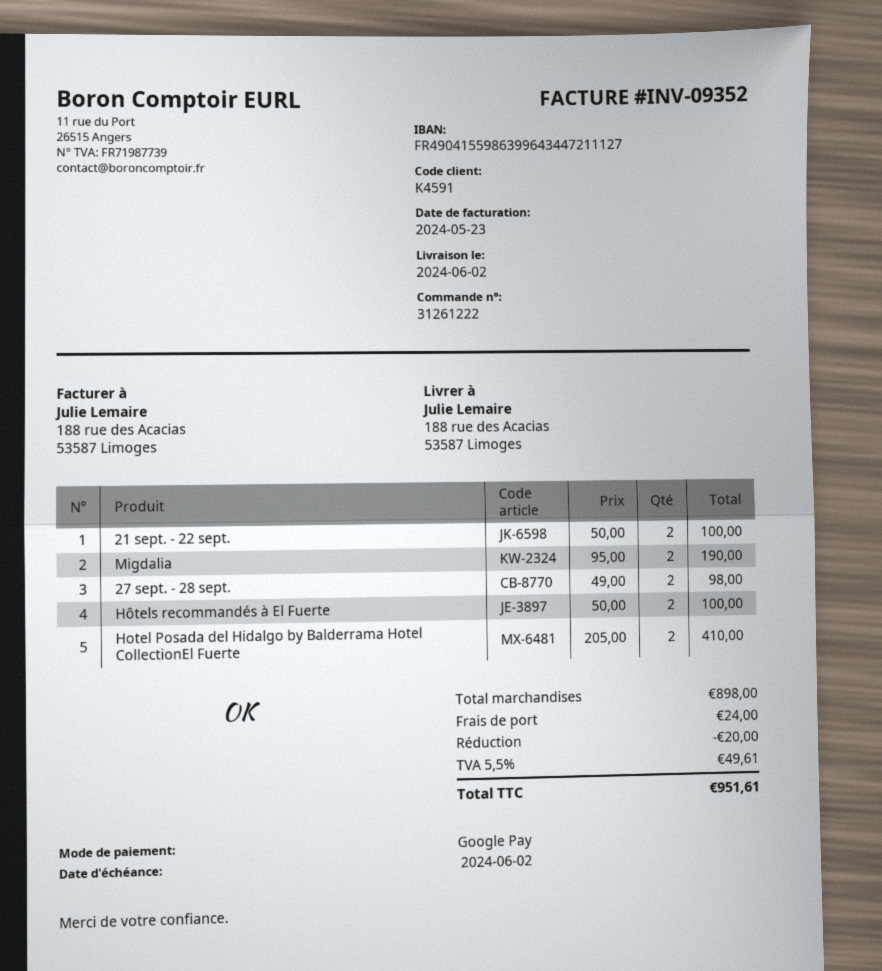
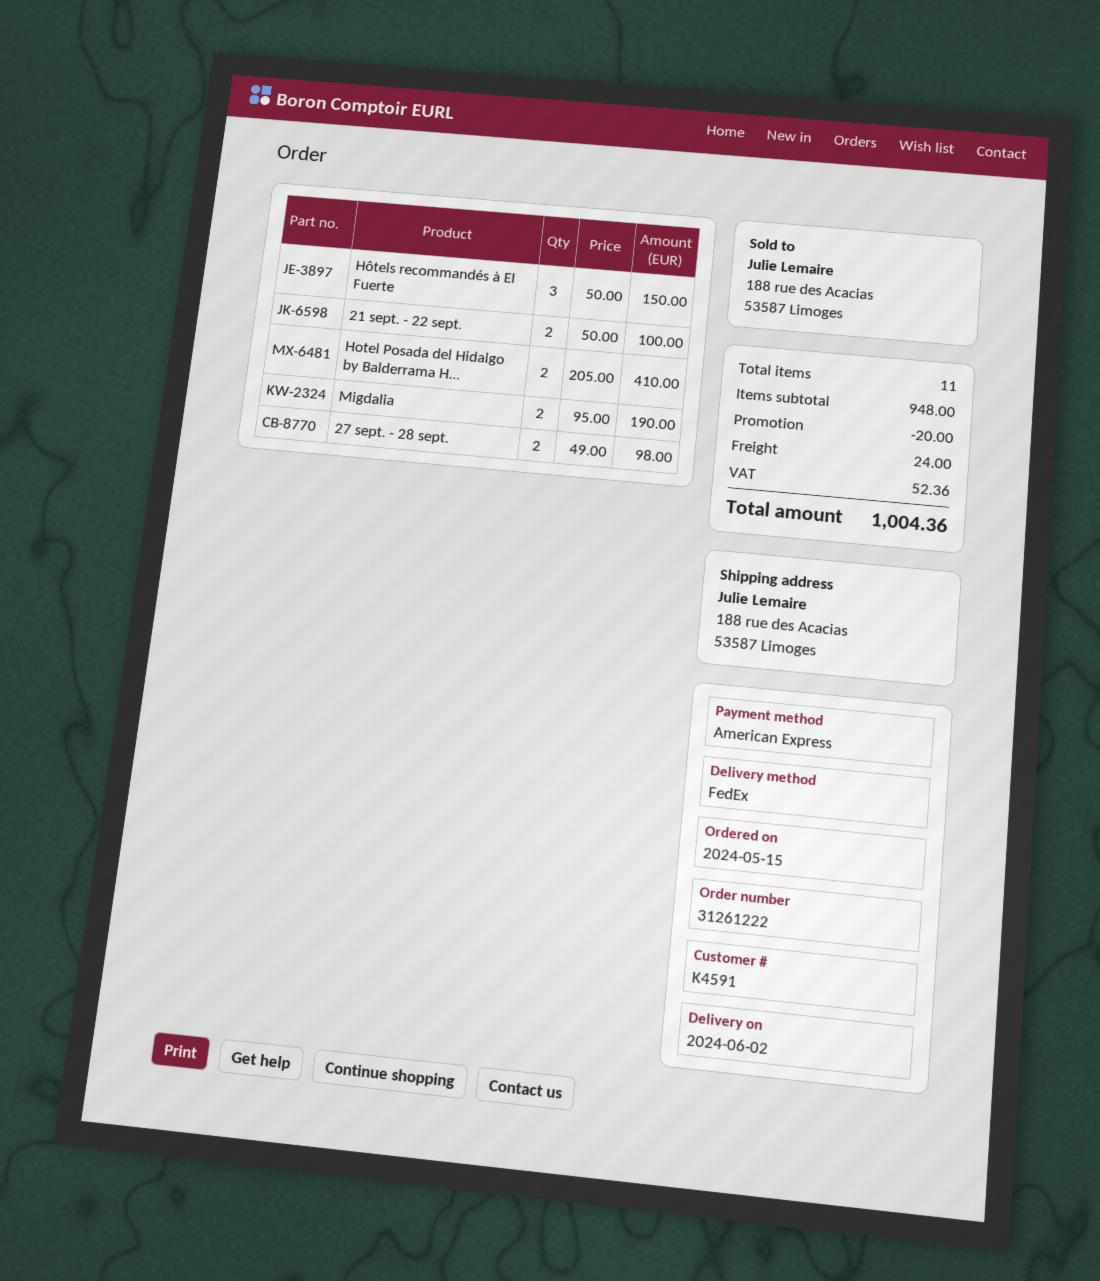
payment method: Google Pay -> American Express
Hôtels recommandés à El Fuerte: 2 x 50.00 = 100.00 -> 3 x 50.00 = 150.00
subtotal: 898.00 -> 948.00
tax: 49.61 -> 52.36
total: 951.61 -> 1004.36

